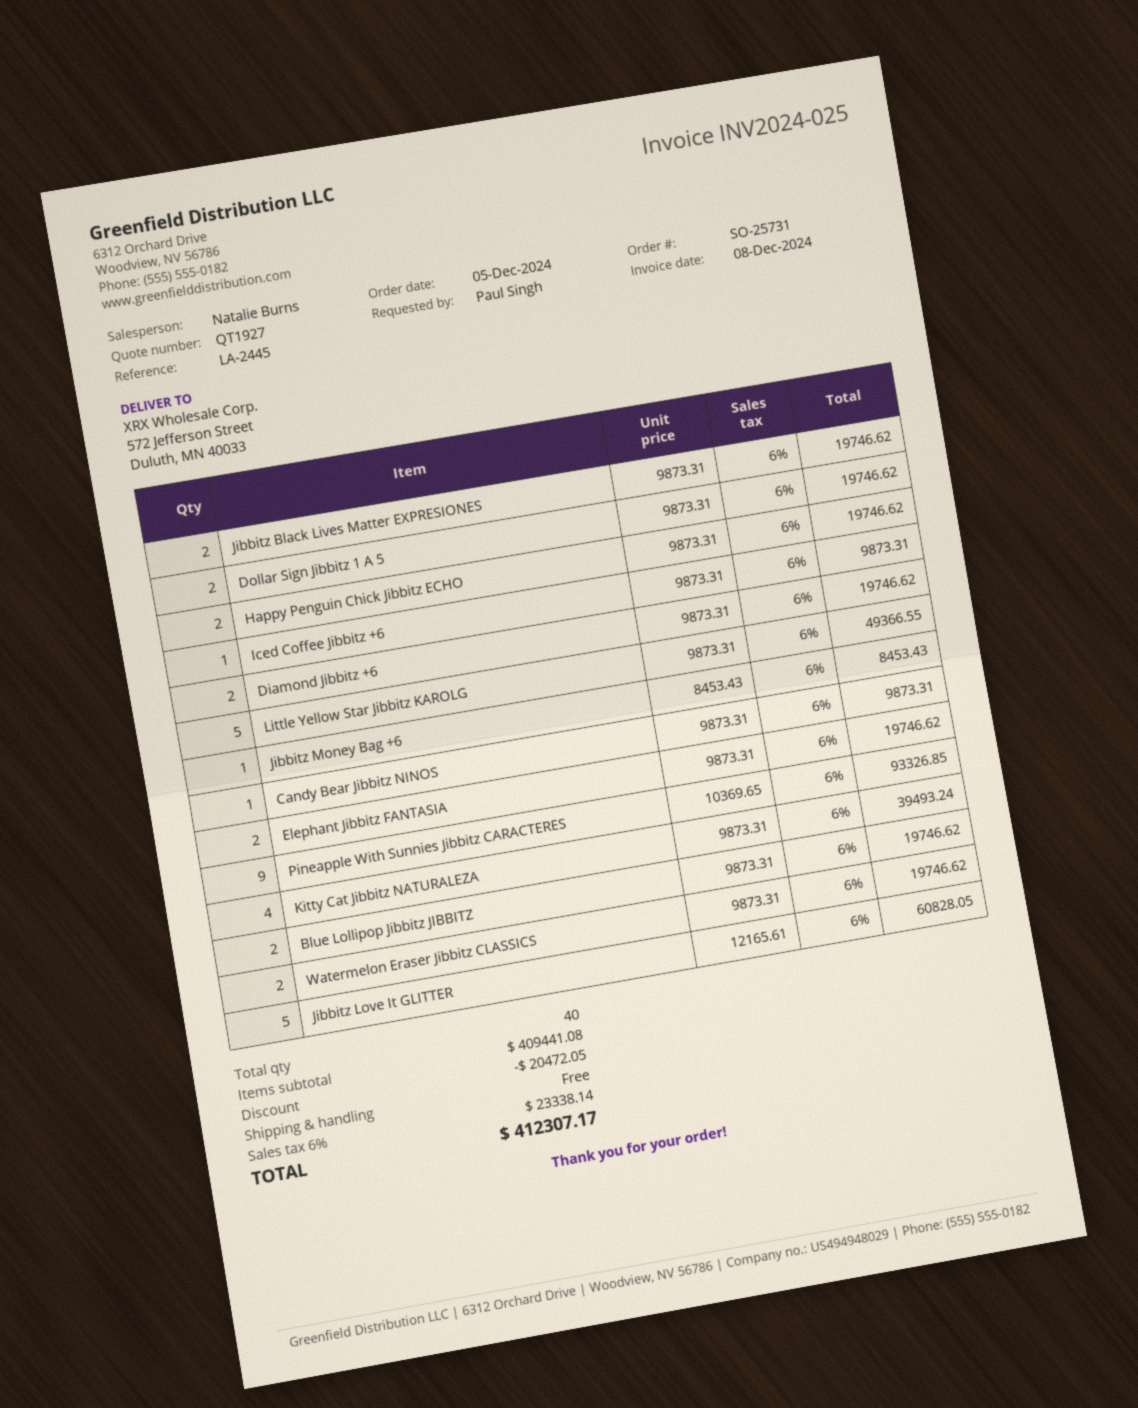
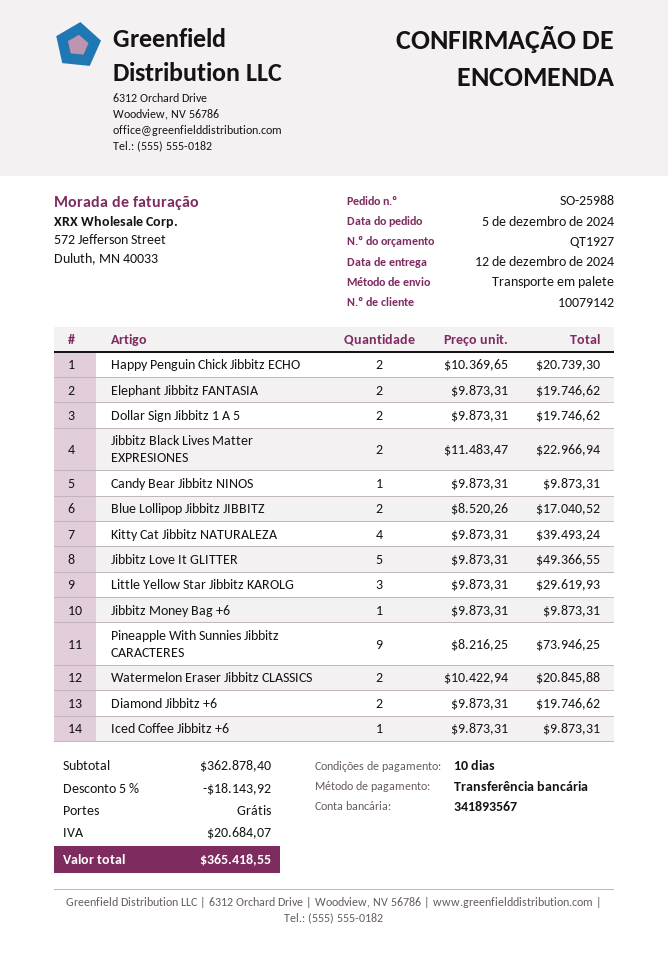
order number: SO-25731 -> SO-25988
Jibbitz Black Lives Matter EXPRESIONES: 2 x 9873.31 = 19746.62 -> 2 x 11483.47 = 22966.94
Happy Penguin Chick Jibbitz ECHO: 2 x 9873.31 = 19746.62 -> 2 x 10369.65 = 20739.30
Little Yellow Star Jibbitz KAROLG: 5 x 9873.31 = 49366.55 -> 3 x 9873.31 = 29619.93
Jibbitz Money Bag +6: 1 x 8453.43 = 8453.43 -> 1 x 9873.31 = 9873.31
Pineapple With Sunnies Jibbitz CARACTERES: 9 x 10369.65 = 93326.85 -> 9 x 8216.25 = 73946.25
Blue Lollipop Jibbitz JIBBITZ: 2 x 9873.31 = 19746.62 -> 2 x 8520.26 = 17040.52
Watermelon Eraser Jibbitz CLASSICS: 2 x 9873.31 = 19746.62 -> 2 x 10422.94 = 20845.88
Jibbitz Love It GLITTER: 5 x 12165.61 = 60828.05 -> 5 x 9873.31 = 49366.55
subtotal: 409441.08 -> 362878.40
discount: 20472.05 -> 18143.92
tax: 23338.14 -> 20684.07
total: 412307.17 -> 365418.55

